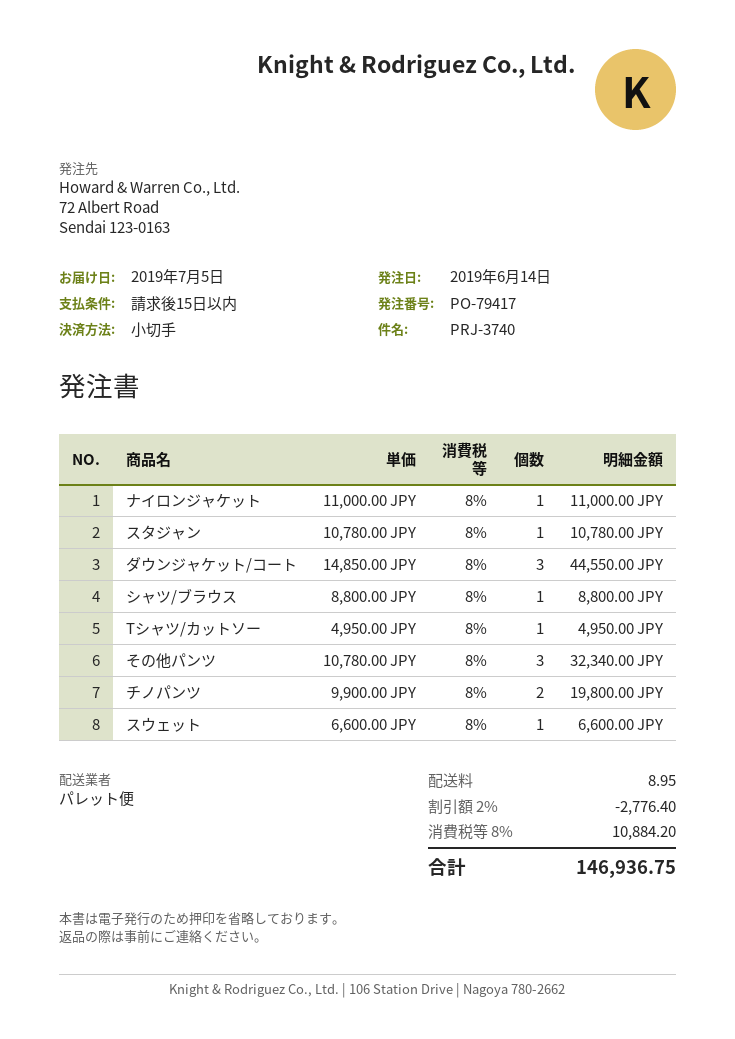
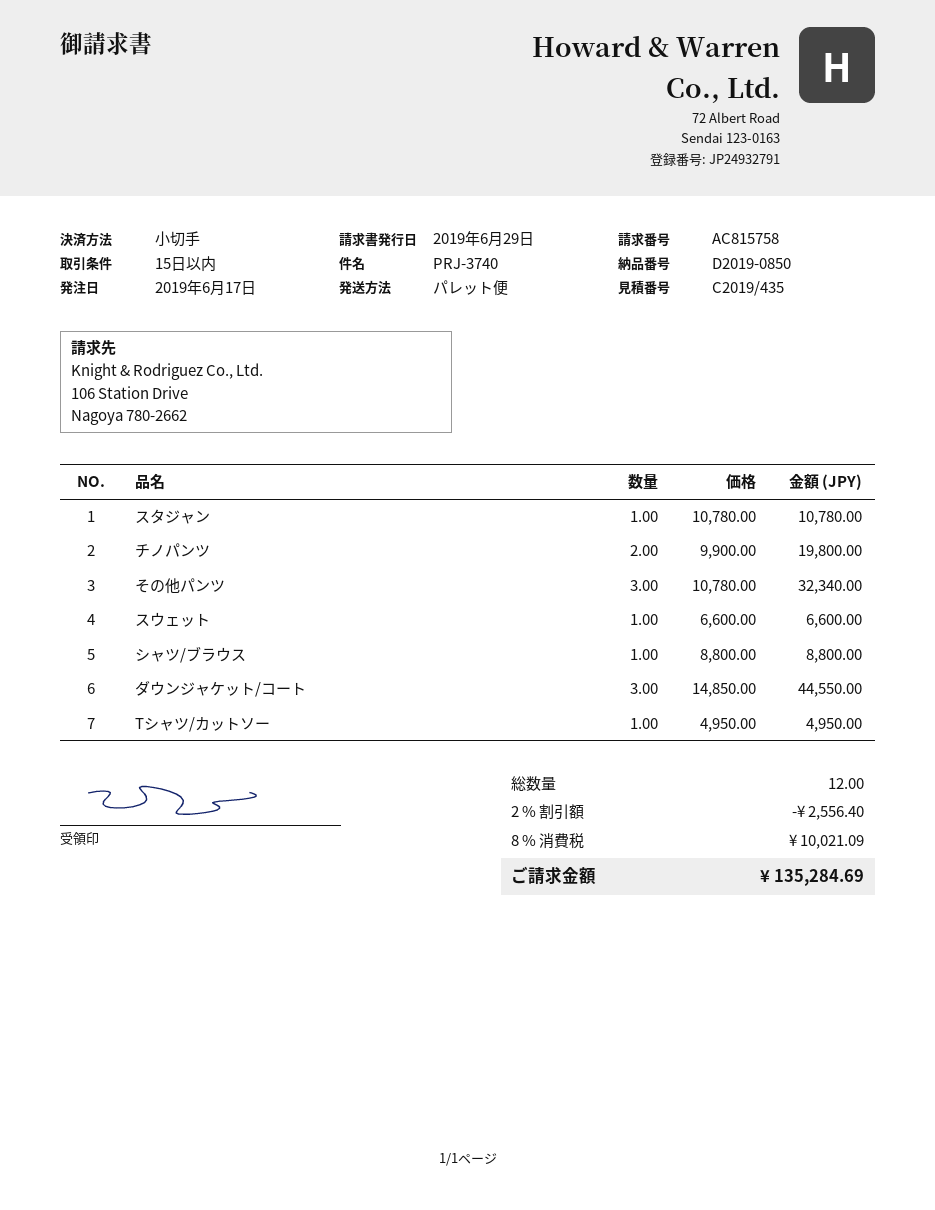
order date: 2019-06-14 -> 2019-06-17
ナイロンジャケット: 1 x 11000.00 = 11000.00 -> none
discount: 2% = 2776.40 -> 2% = 2556.40
shipping: 8.95 -> none
tax: 8% = 10884.20 -> 8% = 10021.09
total: 146936.75 -> 135284.69

